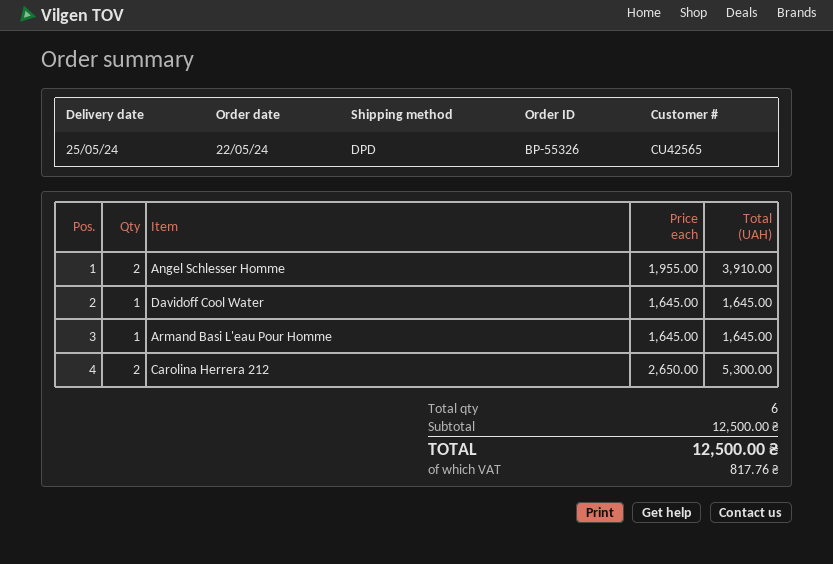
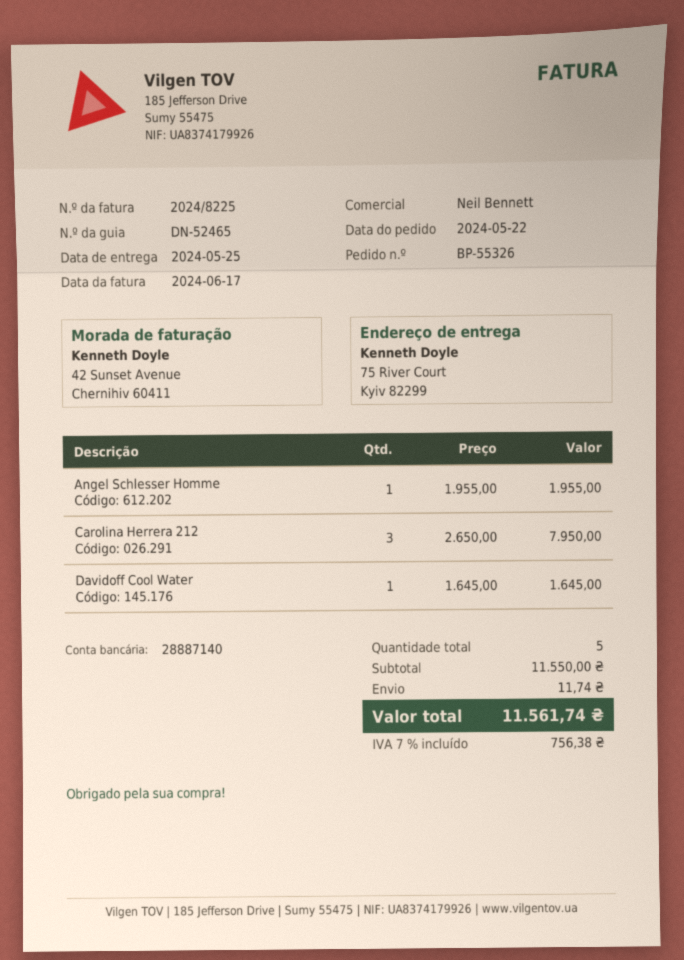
Angel Schlesser Homme: 2 x 1955.00 = 3910.00 -> 1 x 1955.00 = 1955.00
Armand Basi L'eau Pour Homme: 1 x 1645.00 = 1645.00 -> none
Carolina Herrera 212: 2 x 2650.00 = 5300.00 -> 3 x 2650.00 = 7950.00
total quantity: 6 -> 5
subtotal: 12500.00 -> 11550.00
shipping: none -> 11.74
tax: 817.76 -> 756.38
total: 12500.00 -> 11561.74

